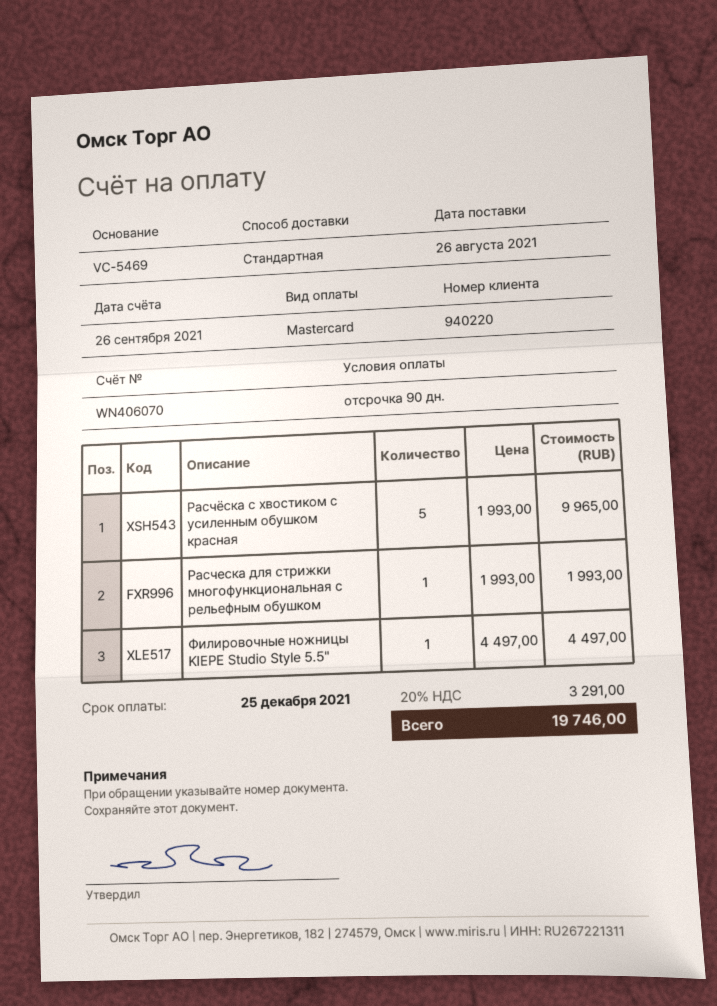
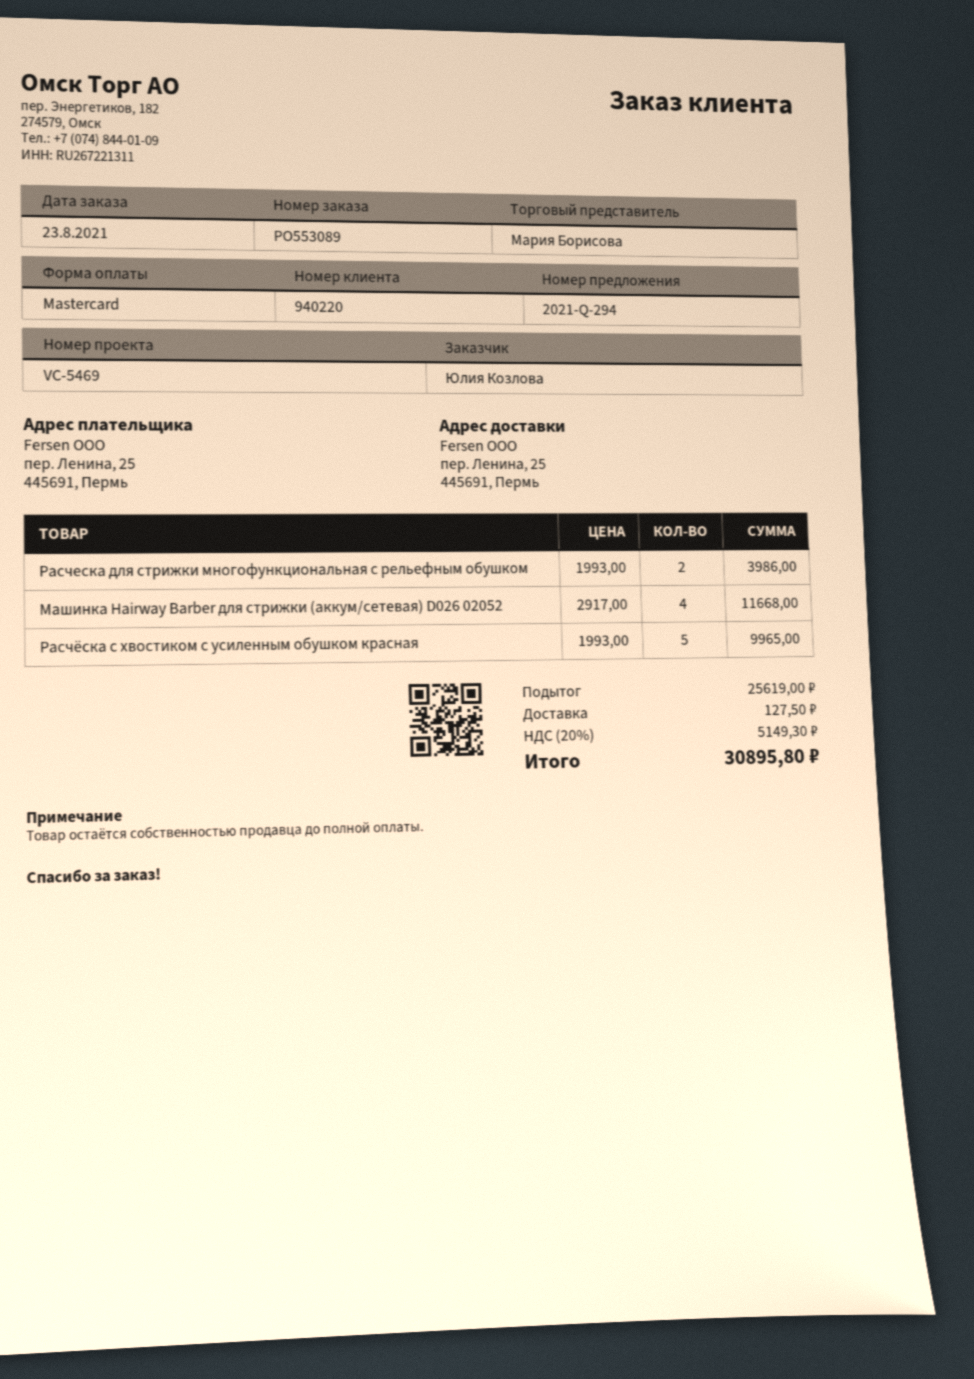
Расческа для стрижки многофункциональная с рельефным обушком: 1 x 1993.00 = 1993.00 -> 2 x 1993.00 = 3986.00
Филировочные ножницы KIEPE Studio Style 5.5": 1 x 4497.00 = 4497.00 -> none
Машинка Hairway Barber для стрижки (аккум/сетевая) D026 02052: none -> 4 x 2917.00 = 11668.00
shipping: none -> 127.50
tax: 20% = 3291.00 -> 20% = 5149.30
total: 19746.00 -> 30895.80

